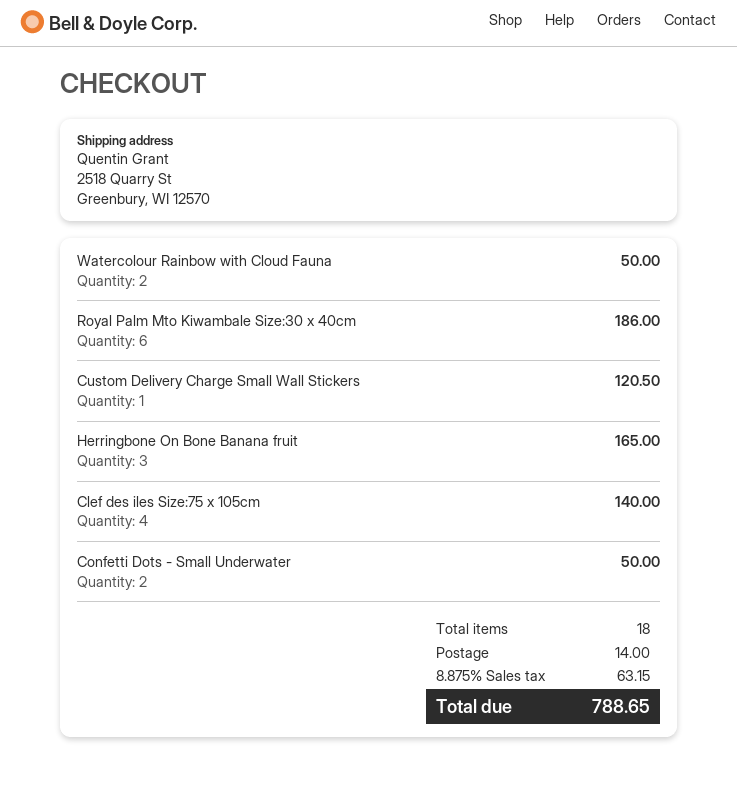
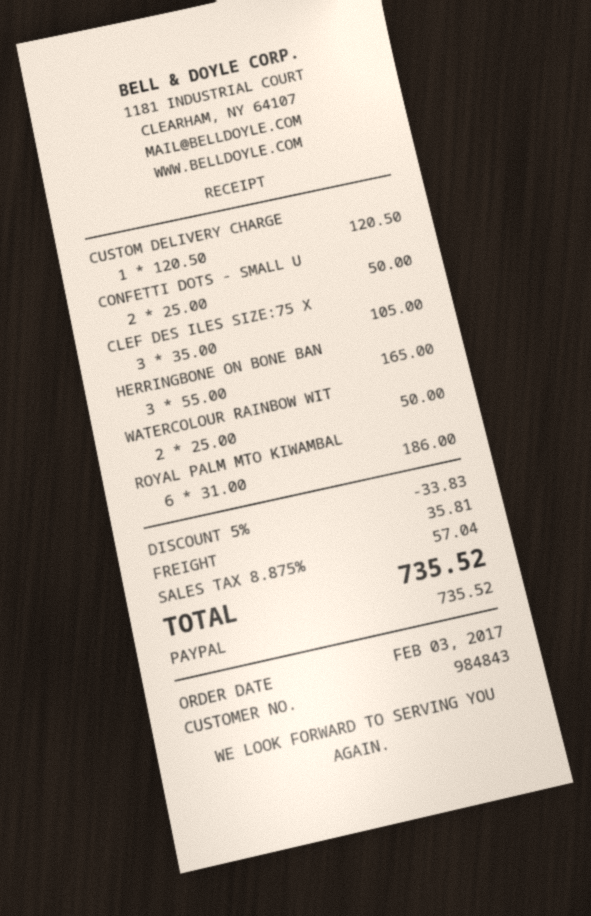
Clef des iles Size:75 x 105cm: 4 for 140.00 -> 3 for 105.00
discount: none -> 5% = 33.83
shipping: 14.00 -> 35.81
tax: 8.875% = 63.15 -> 8.875% = 57.04
total: 788.65 -> 735.52

